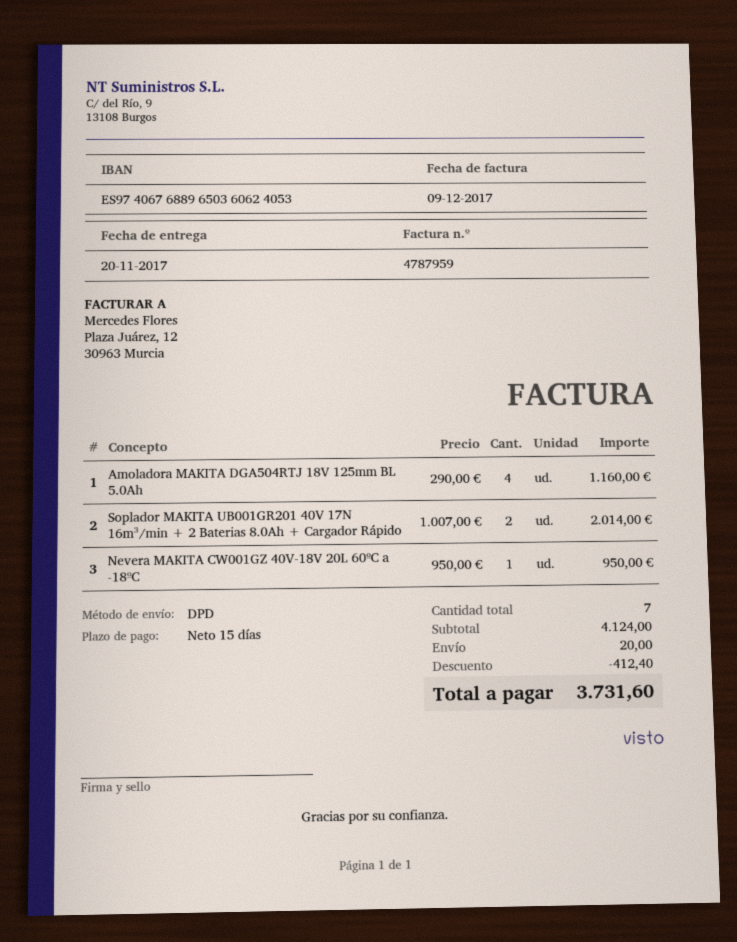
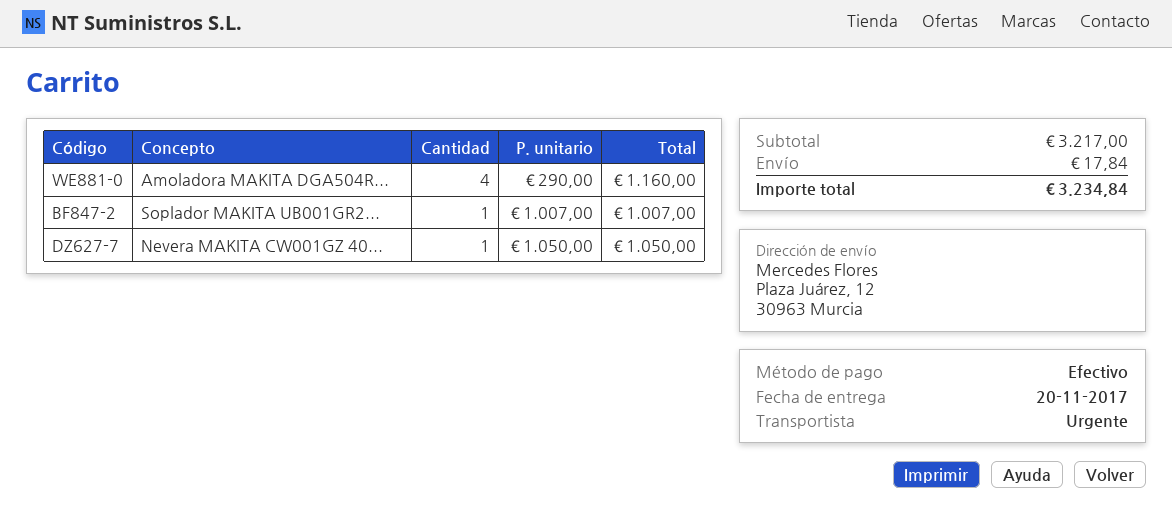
shipping method: DPD -> express
Soplador MAKITA UB001GR201 40V 17N 16m³/min + 2 Baterias 8.0Ah + Cargador Rápido: 2 x 1007.00 = 2014.00 -> 1 x 1007.00 = 1007.00
Nevera MAKITA CW001GZ 40V-18V 20L 60ºC a -18ºC: 1 x 950.00 = 950.00 -> 1 x 1050.00 = 1050.00
subtotal: 4124.00 -> 3217.00
discount: 412.40 -> none
shipping: 20.00 -> 17.84
total: 3731.60 -> 3234.84

